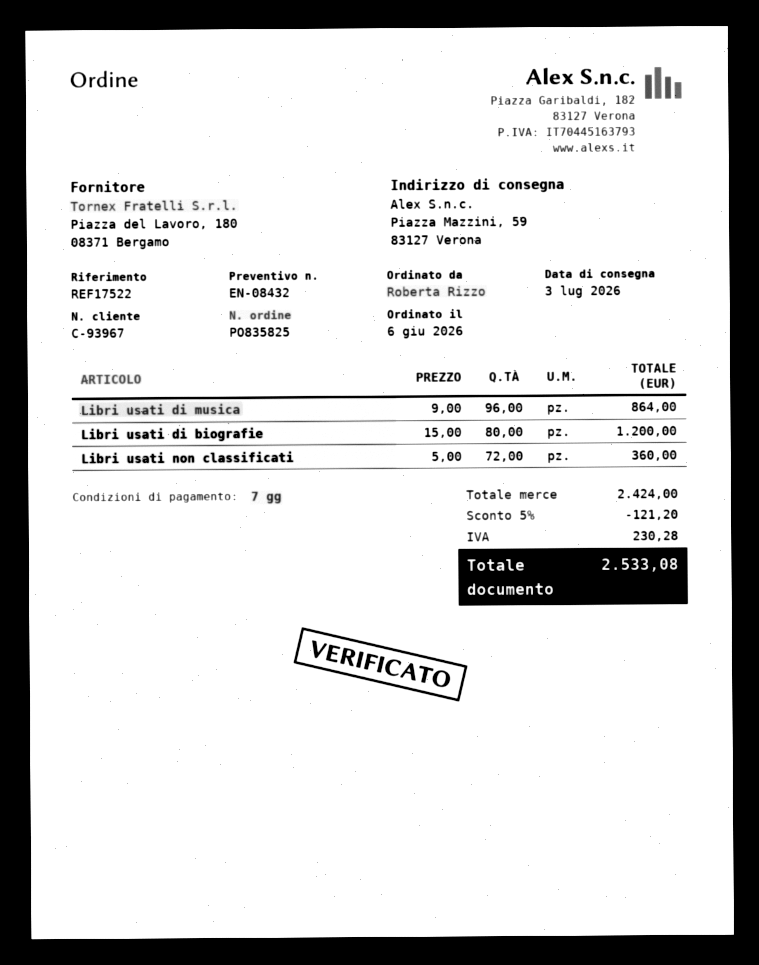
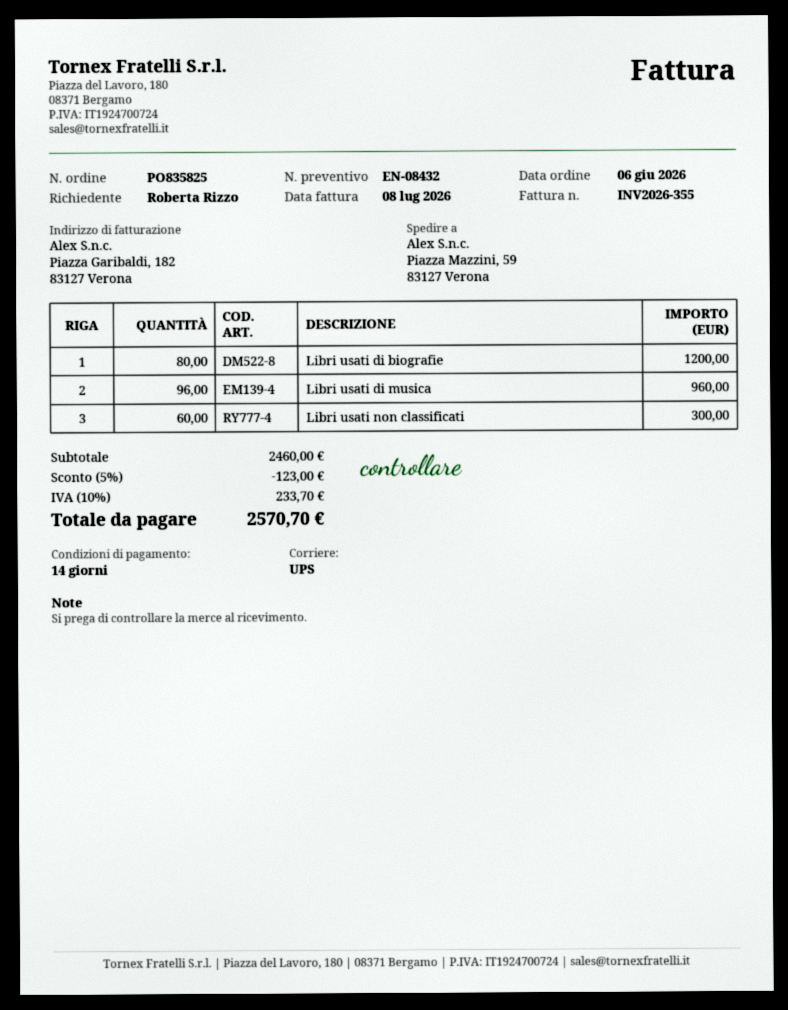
payment terms: 7 days -> 14 days
Libri usati di musica: 96 for 864.00 -> 96 for 960.00
Libri usati non classificati: 72 for 360.00 -> 60 for 300.00
subtotal: 2424.00 -> 2460.00
discount: 5% = 121.20 -> 5% = 123.00
tax: 230.28 -> 233.70
total: 2533.08 -> 2570.70

